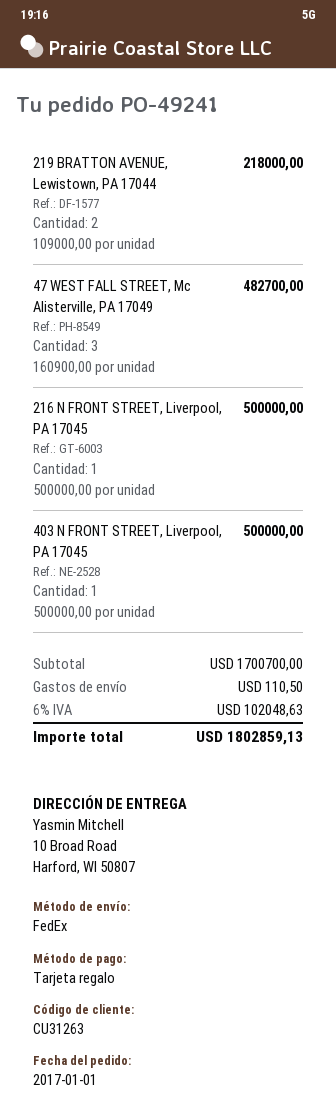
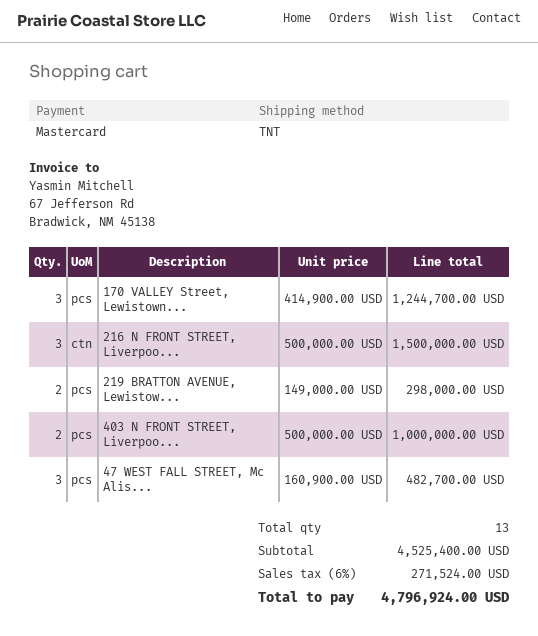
payment method: gift card -> Mastercard
shipping method: FedEx -> TNT
219 BRATTON AVENUE, Lewistown, PA 17044: 2 x 109000.00 = 218000.00 -> 2 x 149000.00 = 298000.00
216 N FRONT STREET, Liverpool, PA 17045: 1 x 500000.00 = 500000.00 -> 3 x 500000.00 = 1500000.00
403 N FRONT STREET, Liverpool, PA 17045: 1 x 500000.00 = 500000.00 -> 2 x 500000.00 = 1000000.00
170 VALLEY Street, Lewistown...: none -> 3 x 414900.00 = 1244700.00
subtotal: 1700700.00 -> 4525400.00
shipping: 110.50 -> none
tax: 6% = 102048.63 -> 6% = 271524.00
total: 1802859.13 -> 4796924.00

